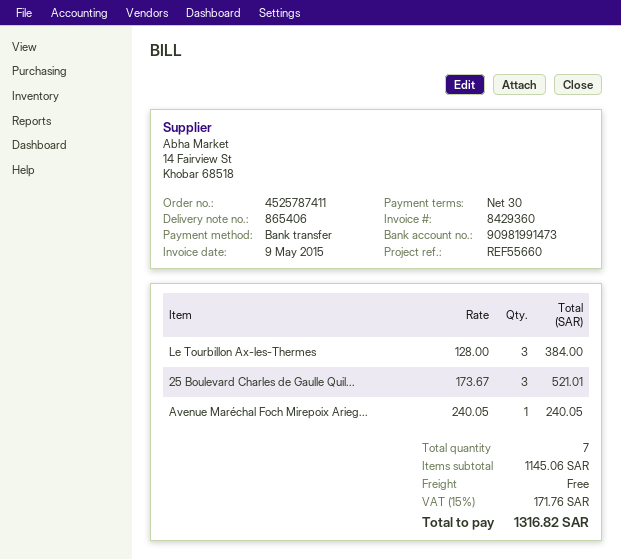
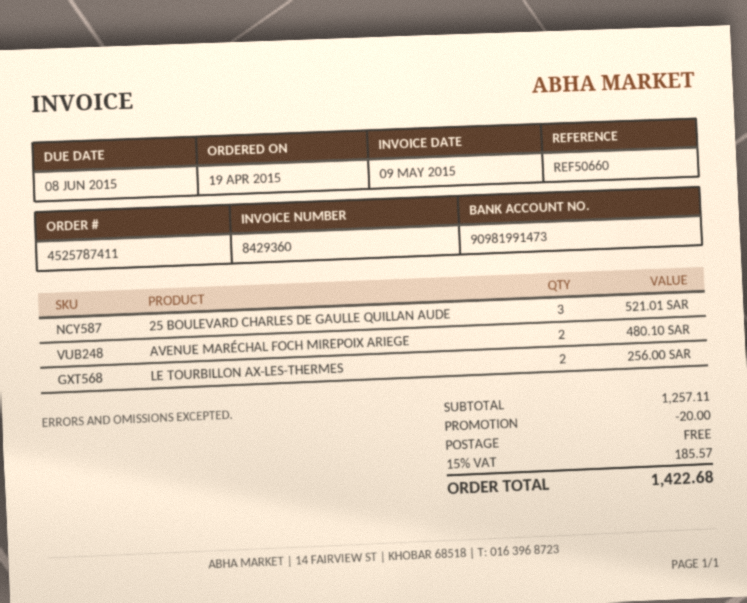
reference: REF55660 -> REF50660
Le Tourbillon Ax-les-Thermes: 3 for 384.00 -> 2 for 256.00
Avenue Maréchal Foch Mirepoix Arieg...: 1 for 240.05 -> 2 for 480.10
subtotal: 1145.06 -> 1257.11
discount: none -> 20.00
tax: 15% = 171.76 -> 15% = 185.57
total: 1316.82 -> 1422.68

